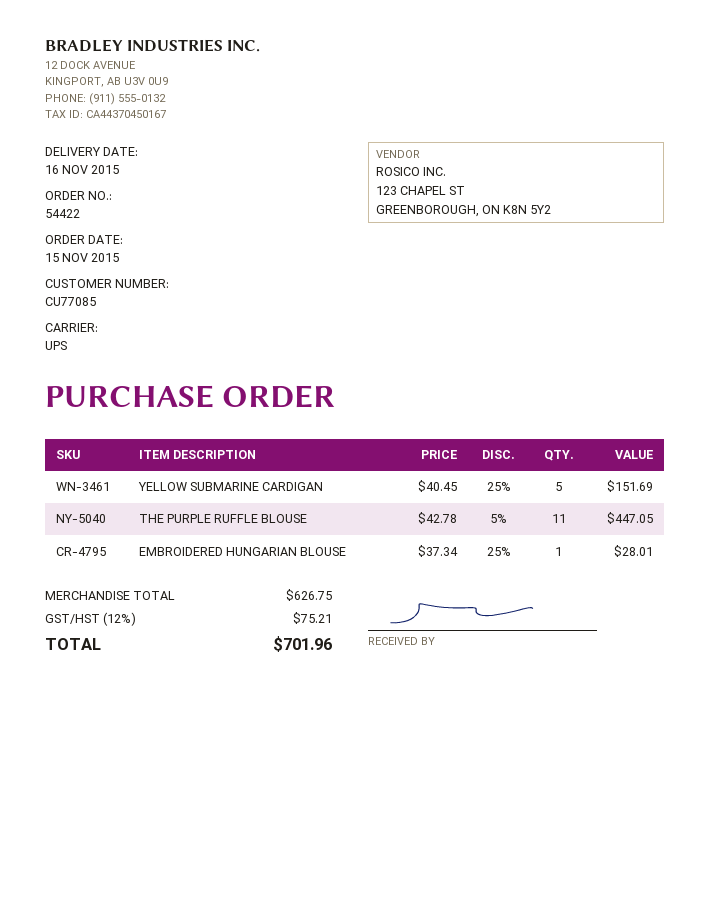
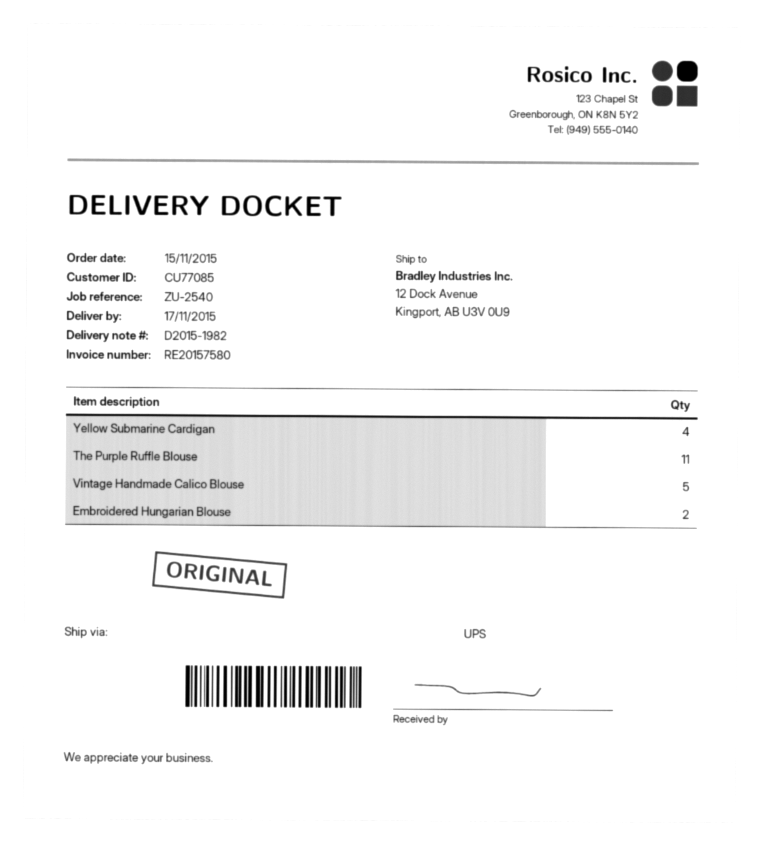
delivery date: 2015-11-16 -> 2015-11-17
YELLOW SUBMARINE CARDIGAN: 5 -> 4
EMBROIDERED HUNGARIAN BLOUSE: 1 -> 2
Vintage Handmade Calico Blouse: none -> 5

